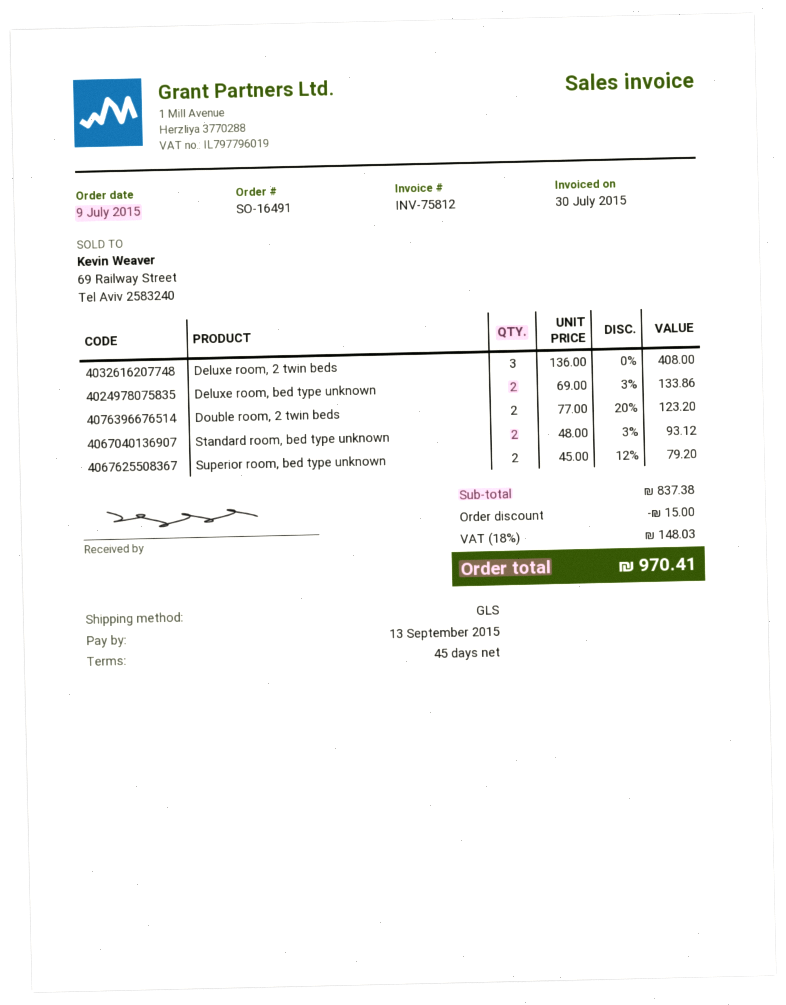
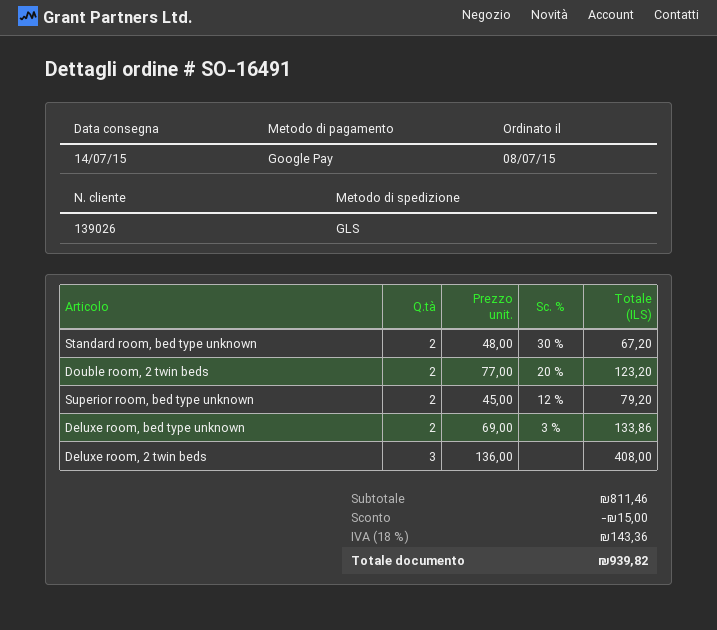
order date: 2015-07-09 -> 2015-07-08
Standard room, bed type unknown: 2 x 48.00 - 3% = 93.12 -> 2 x 48.00 - 30% = 67.20
subtotal: 837.38 -> 811.46
tax: 18% = 148.03 -> 18% = 143.36
total: 970.41 -> 939.82

